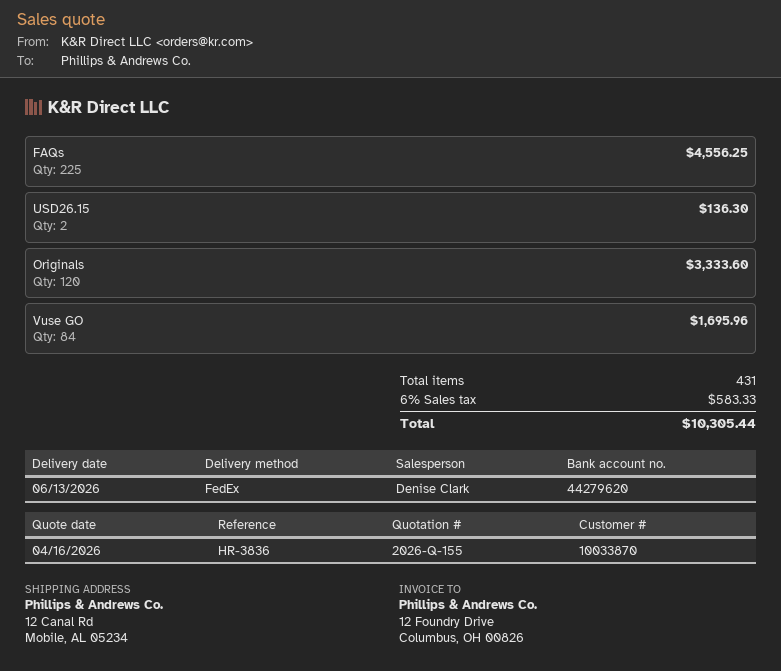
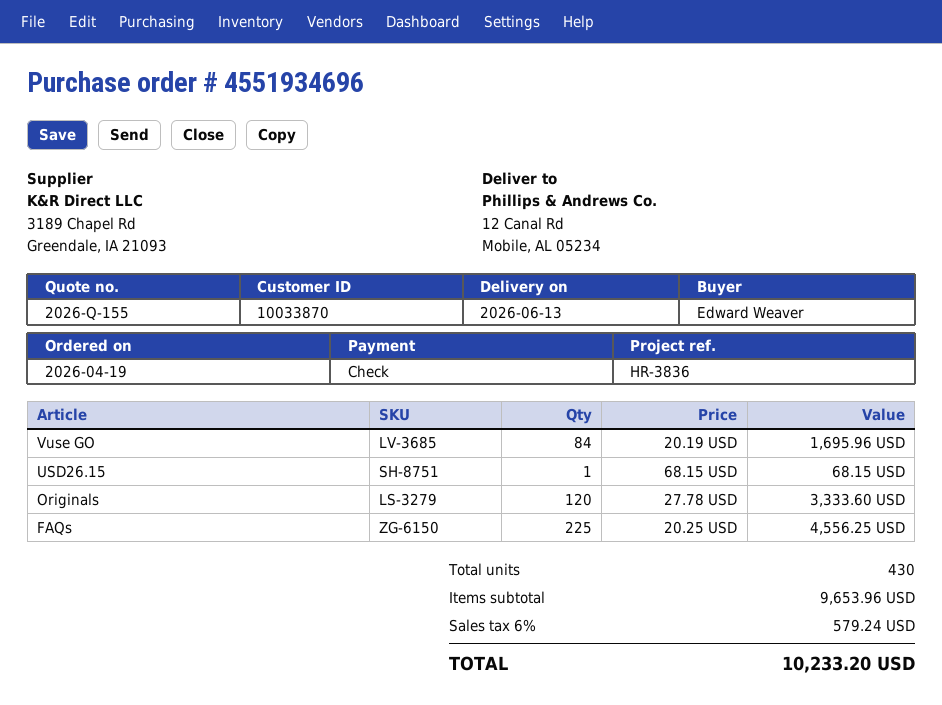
USD26.15: 2 for 136.30 -> 1 for 68.15
total quantity: 431 -> 430
tax: 6% = 583.33 -> 6% = 579.24
total: 10305.44 -> 10233.20

